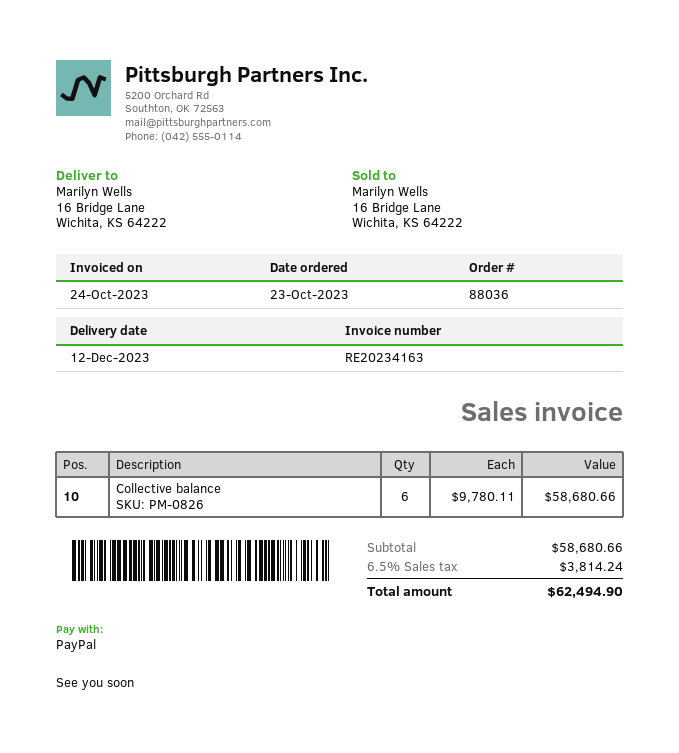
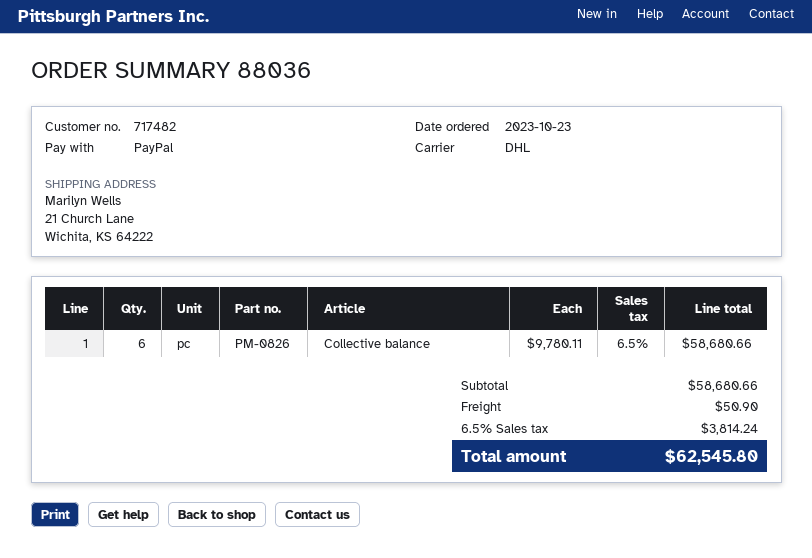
ship to: 16 Bridge Lane, Wichita, KS 64222 -> 21 Church Lane, Wichita, KS 64222
shipping: none -> 50.90
total: 62494.90 -> 62545.80

